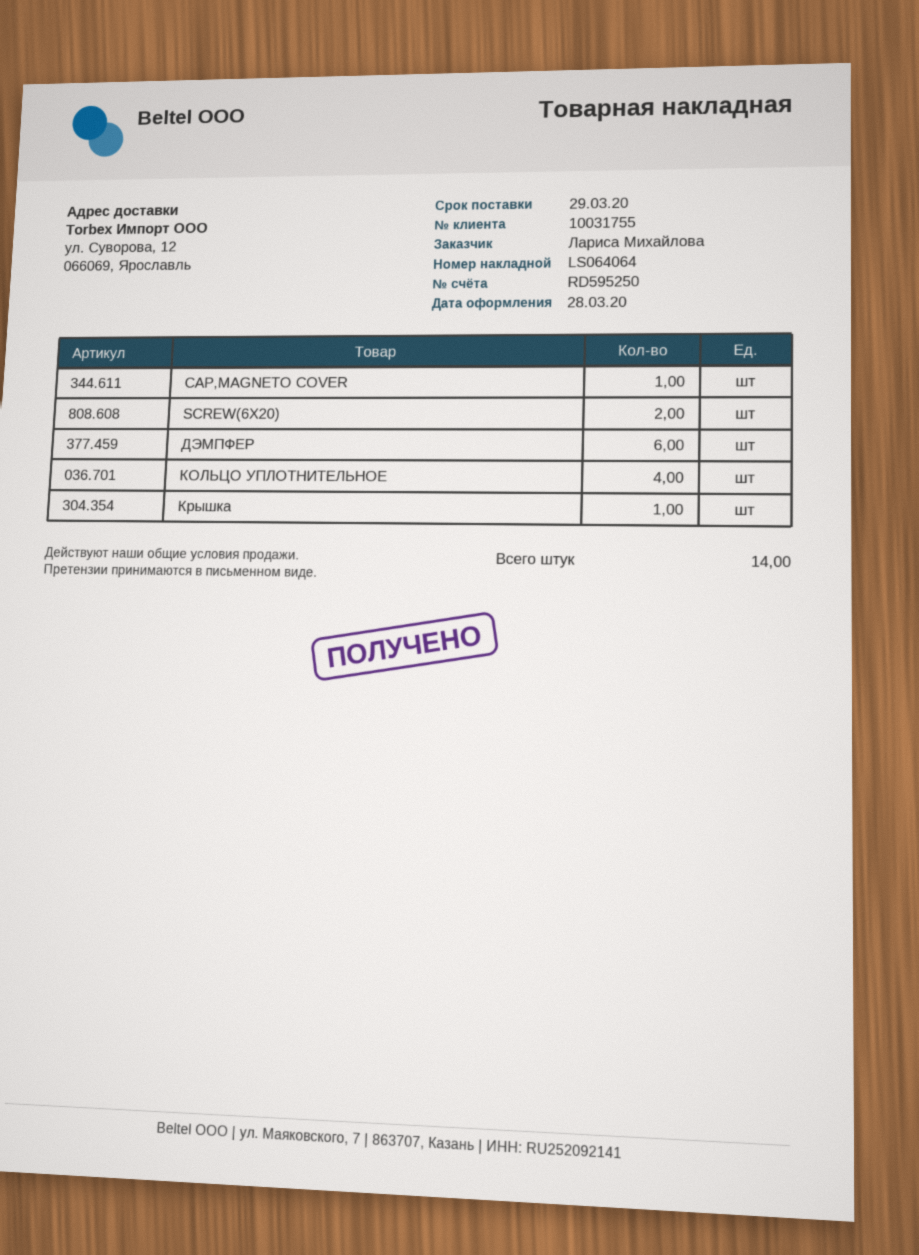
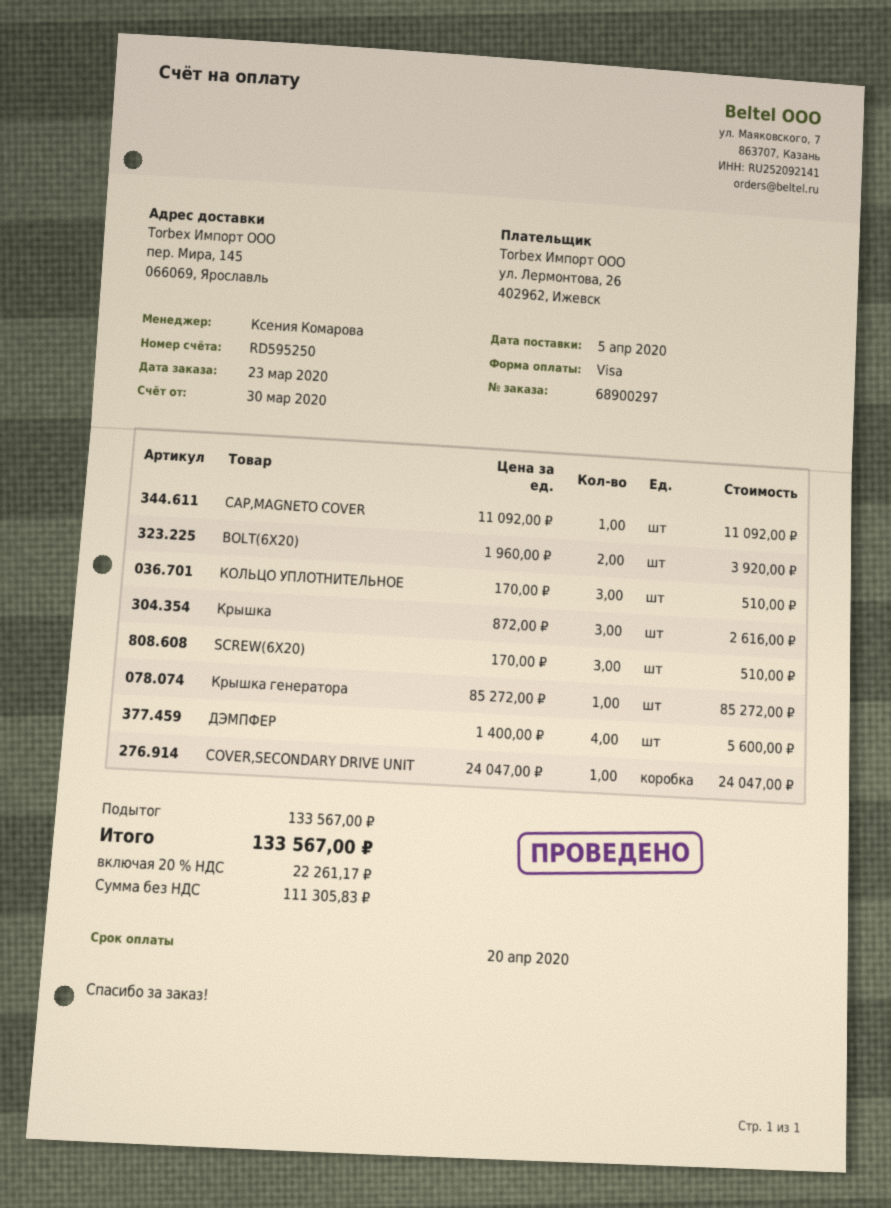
order date: 2020-03-28 -> 2020-03-23
delivery date: 2020-03-29 -> 2020-04-05
ship to: ул. Суворова, 12, 066069, Ярославль -> пер. Мира, 145, 066069, Ярославль
SCREW(6X20): 2 -> 3
ДЭМПФЕР: 6 -> 4
КОЛЬЦО УПЛОТНИТЕЛЬНОЕ: 4 -> 3
Крышка: 1 -> 3
BOLT(6X20): none -> 2
Крышка генератора: none -> 1
COVER,SECONDARY DRIVE UNIT: none -> 1

